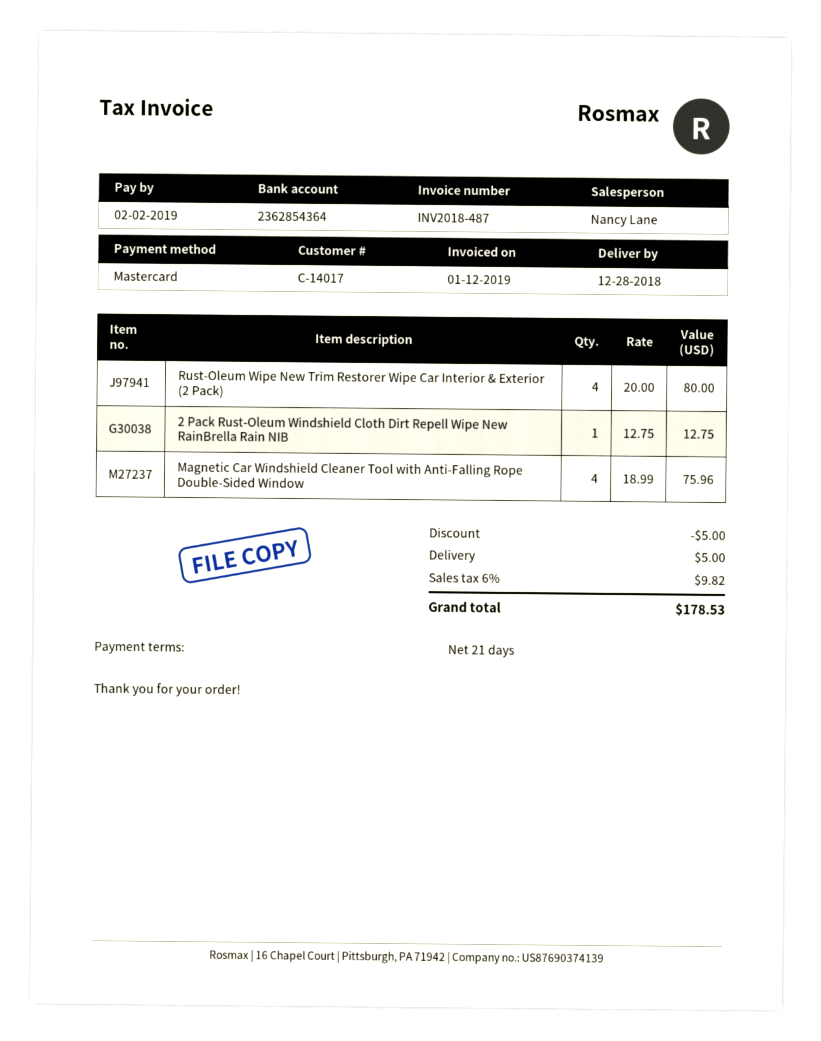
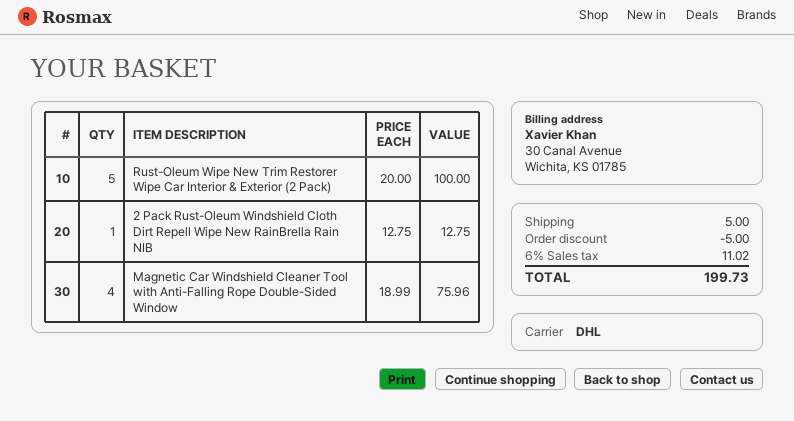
Rust-Oleum Wipe New Trim Restorer Wipe Car Interior & Exterior (2 Pack): 4 x 20.00 = 80.00 -> 5 x 20.00 = 100.00
tax: 6% = 9.82 -> 6% = 11.02
total: 178.53 -> 199.73

